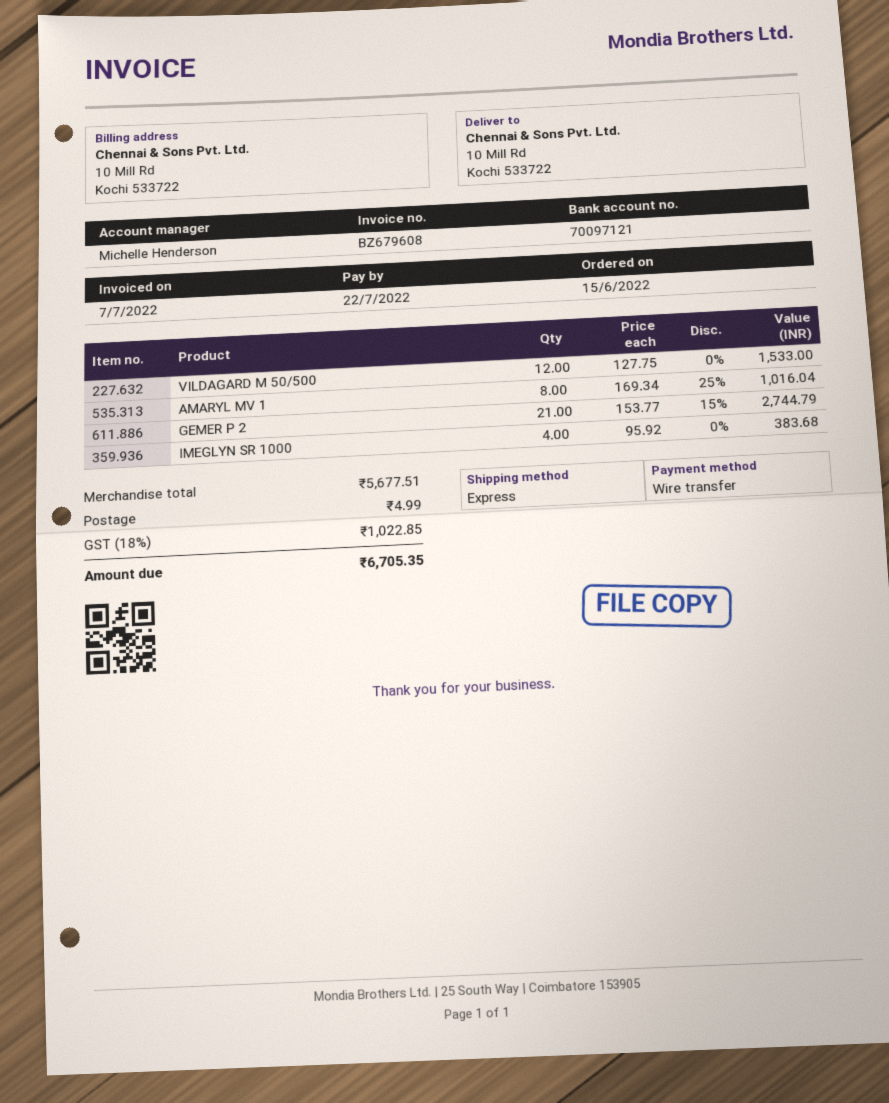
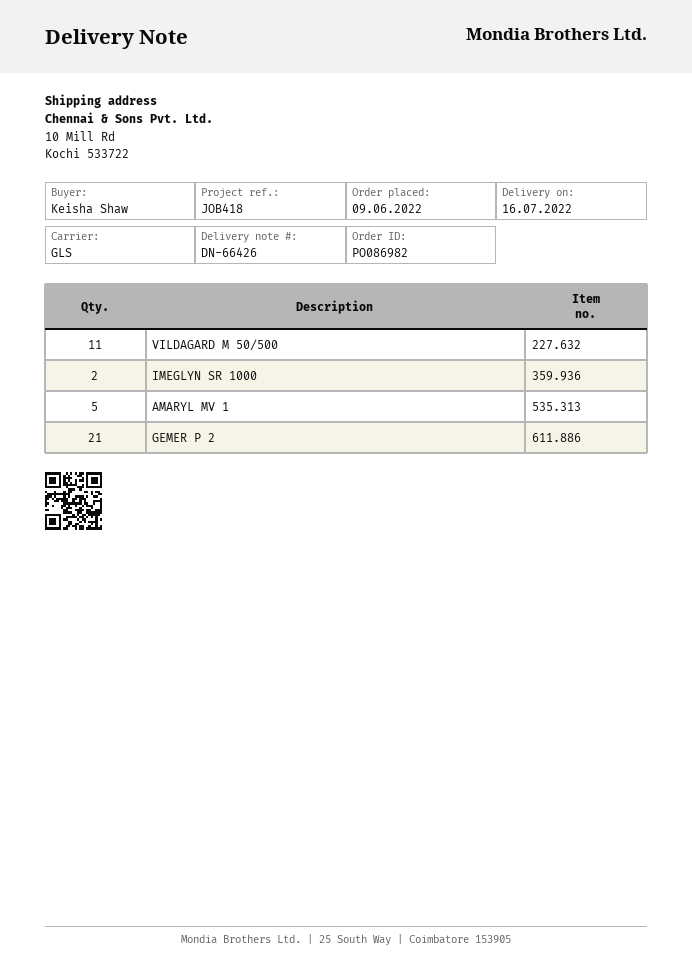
order date: 2022-06-15 -> 2022-06-09
shipping method: express -> GLS
VILDAGARD M 50/500: 12 -> 11
AMARYL MV 1: 8 -> 5
IMEGLYN SR 1000: 4 -> 2

